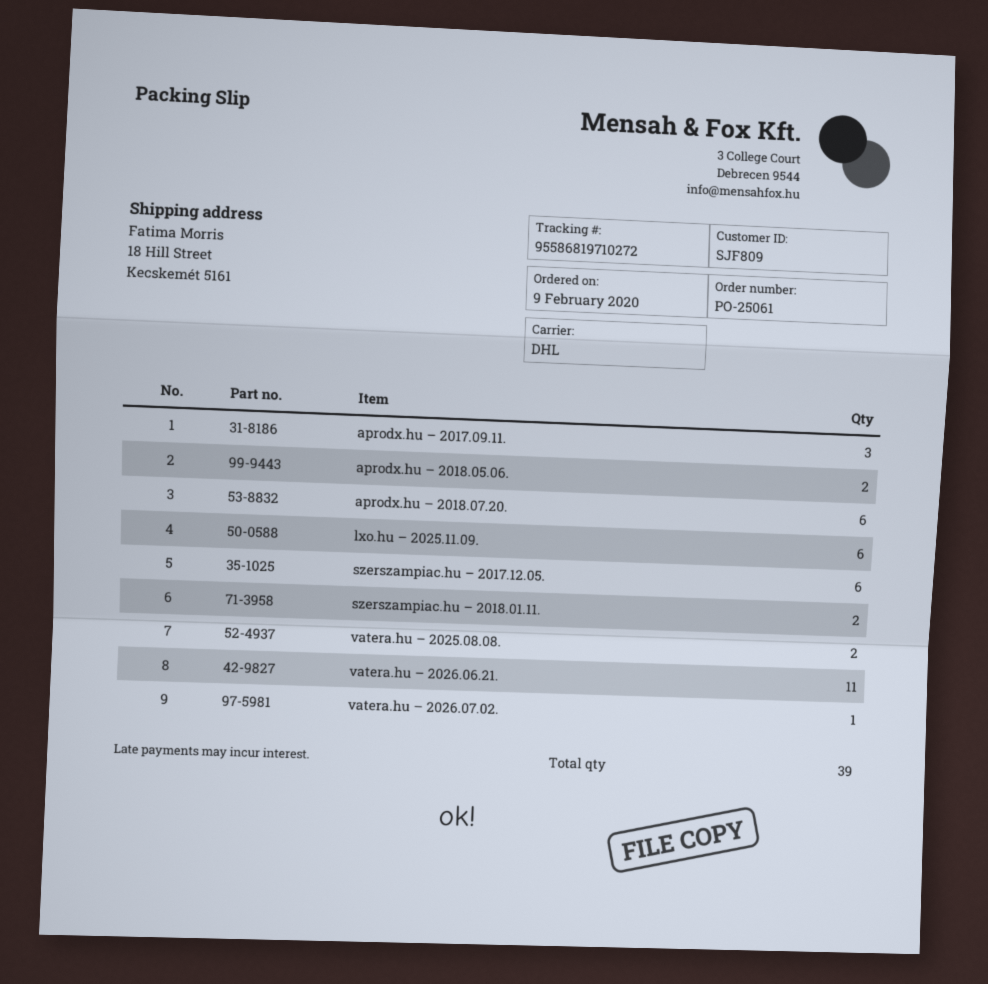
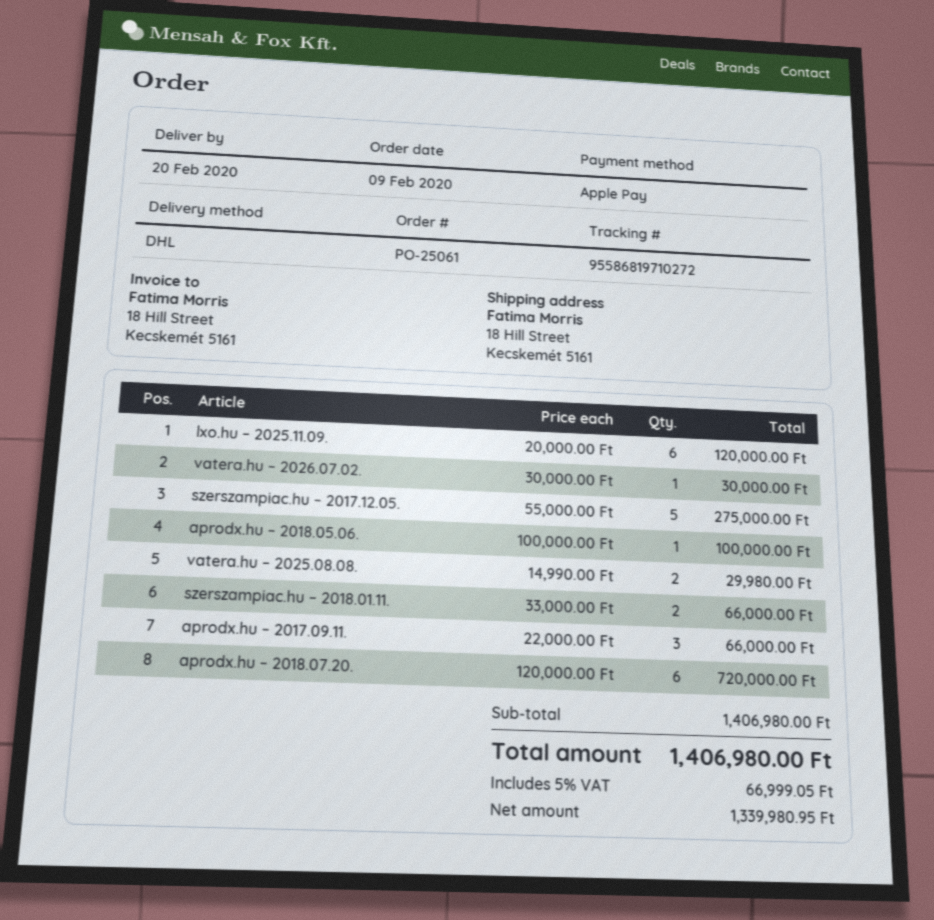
aprodx.hu – 2018.05.06.: 2 -> 1
szerszampiac.hu – 2017.12.05.: 6 -> 5
vatera.hu – 2026.06.21.: 11 -> none

